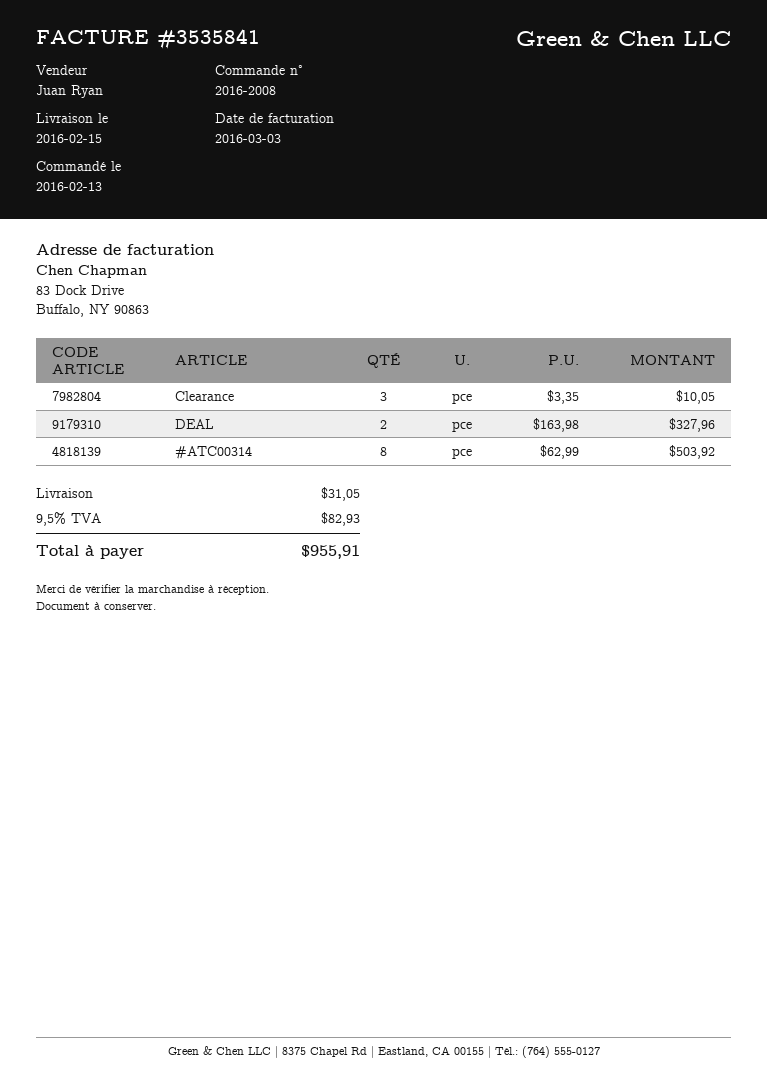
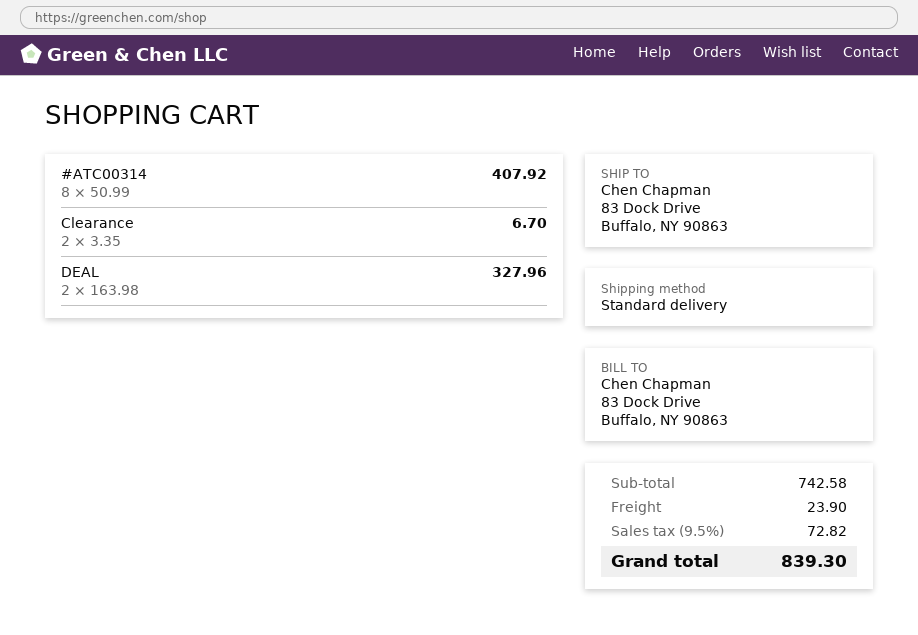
Clearance: 3 x 3.35 = 10.05 -> 2 x 3.35 = 6.70
#ATC00314: 8 x 62.99 = 503.92 -> 8 x 50.99 = 407.92
shipping: 31.05 -> 23.90
tax: 9.5% = 82.93 -> 9.5% = 72.82
total: 955.91 -> 839.30

